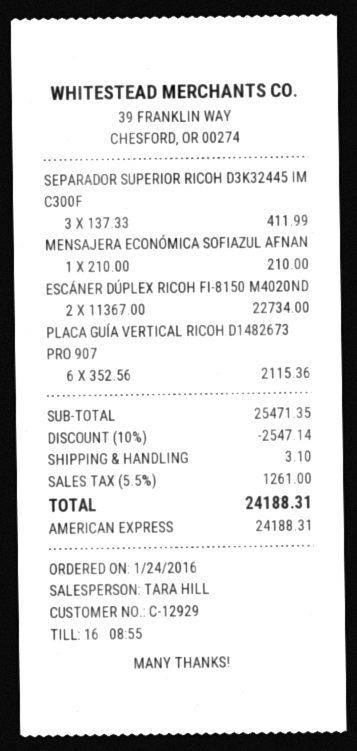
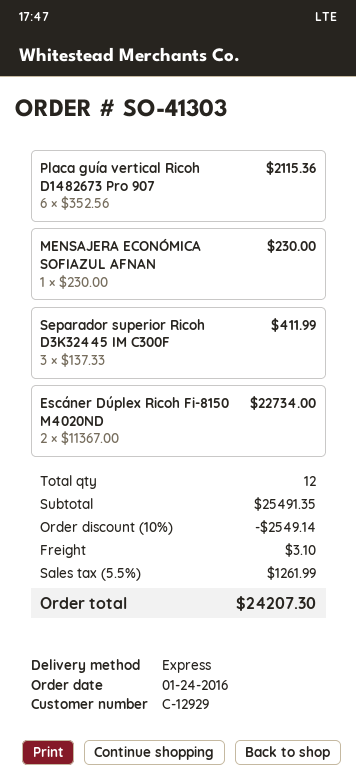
MENSAJERA ECONÓMICA SOFIAZUL AFNAN: 1 x 210.00 = 210.00 -> 1 x 230.00 = 230.00
subtotal: 25471.35 -> 25491.35
discount: 10% = 2547.14 -> 10% = 2549.14
tax: 5.5% = 1261.00 -> 5.5% = 1261.99
total: 24188.31 -> 24207.30

